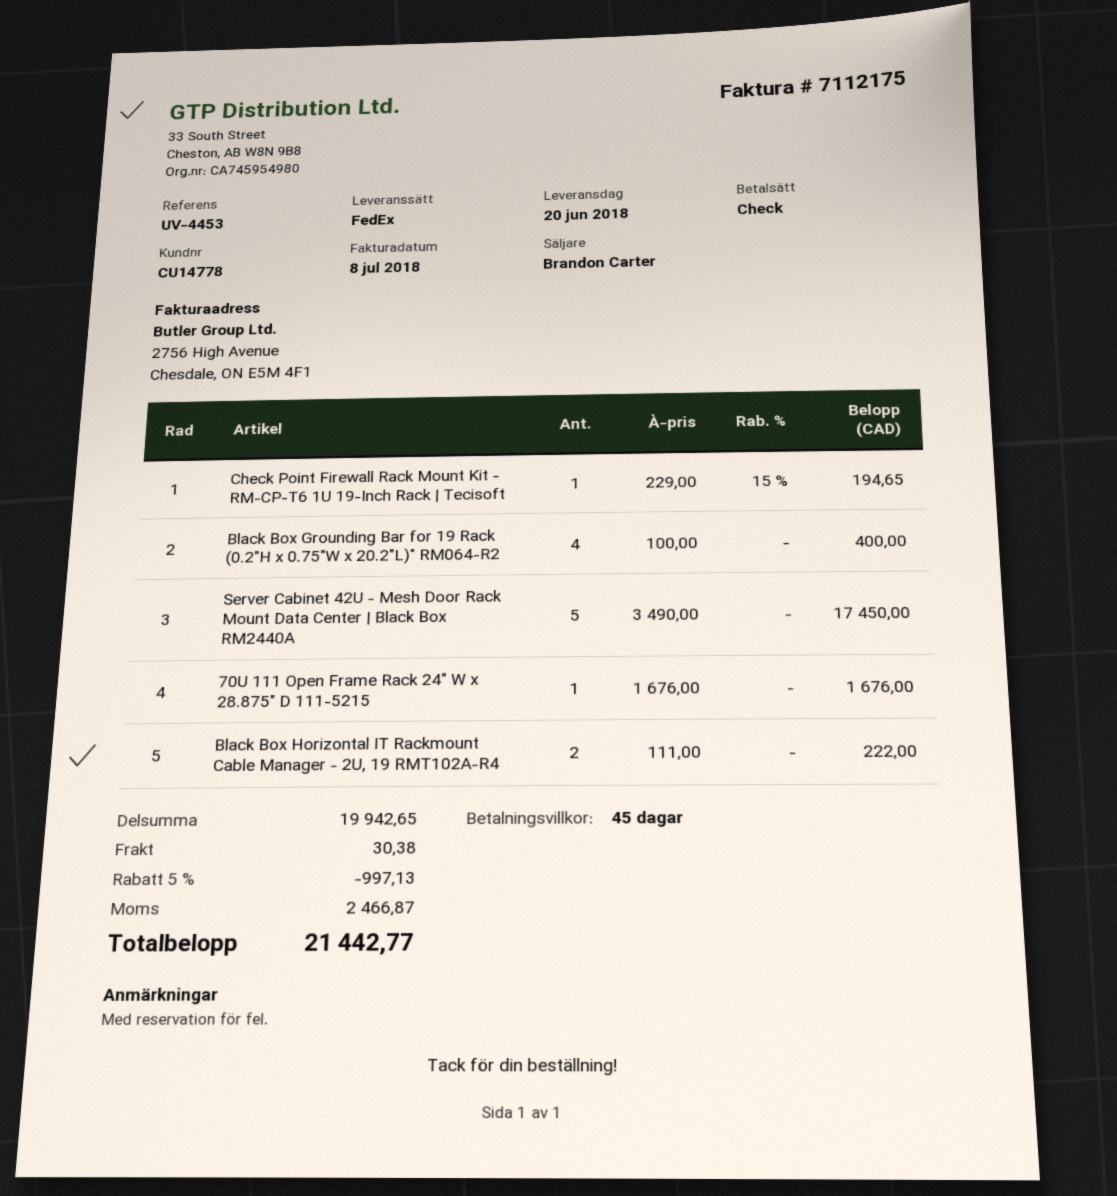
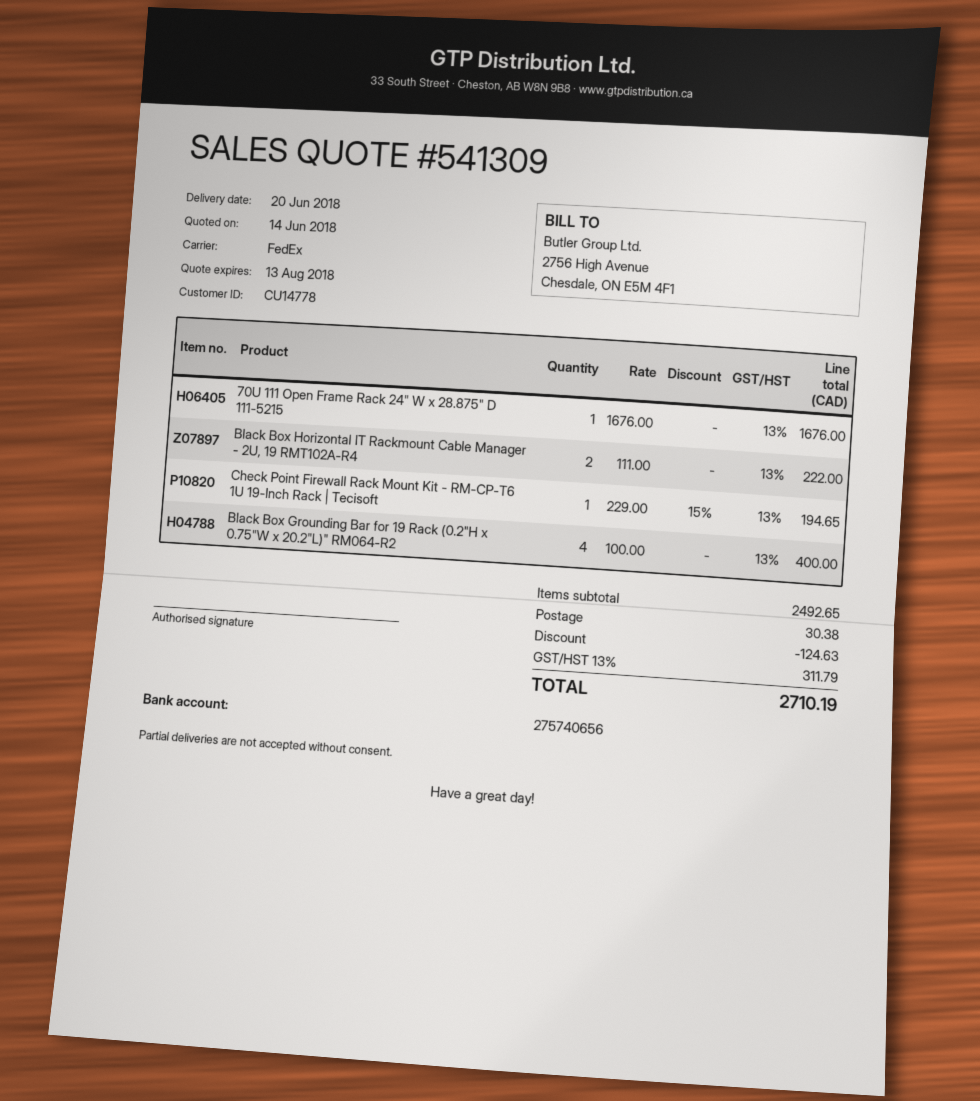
Server Cabinet 42U - Mesh Door Rack Mount Data Center | Black Box RM2440A: 5 x 3490.00 = 17450.00 -> none
subtotal: 19942.65 -> 2492.65
discount: 997.13 -> 124.63
tax: 2466.87 -> 311.79
total: 21442.77 -> 2710.19

